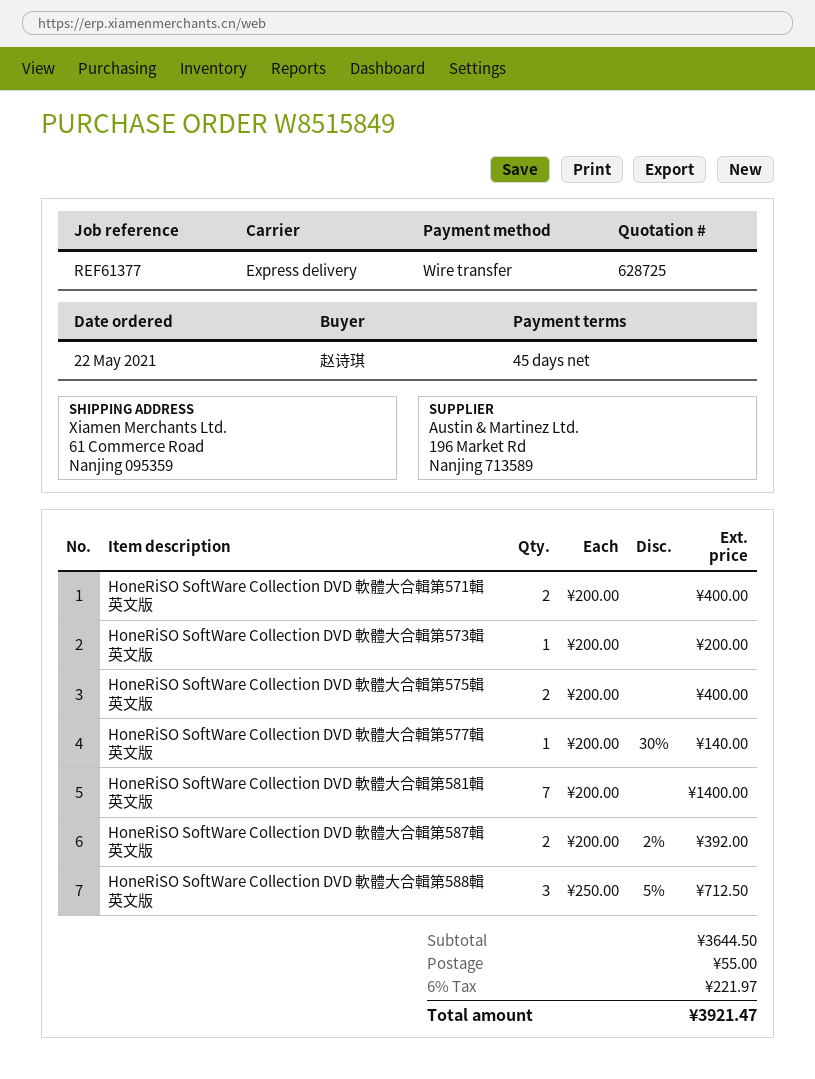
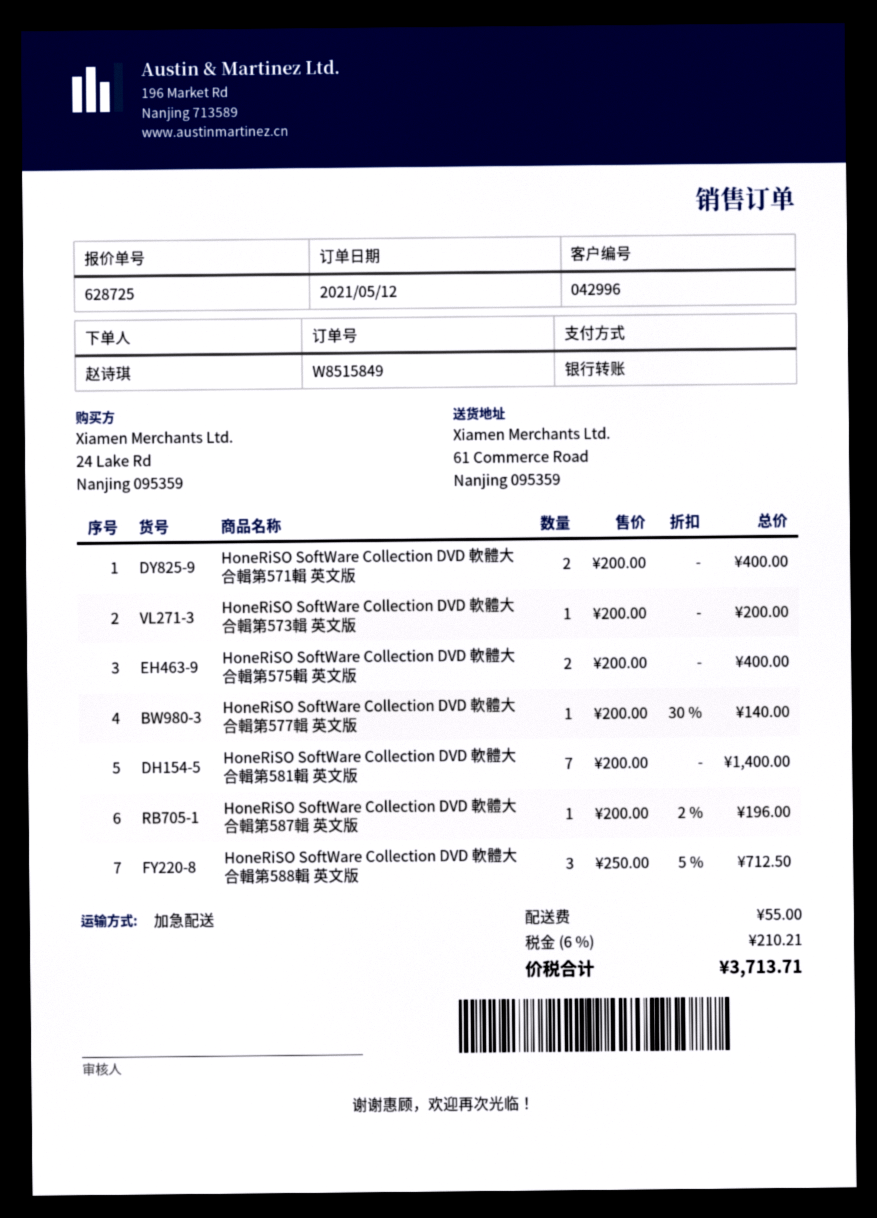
order date: 2021-05-22 -> 2021-05-12
HoneRiSO SoftWare Collection DVD 軟體大合輯第587輯 英文版: 2 x 200.00 - 2% = 392.00 -> 1 x 200.00 - 2% = 196.00
tax: 6% = 221.97 -> 6% = 210.21
total: 3921.47 -> 3713.71

